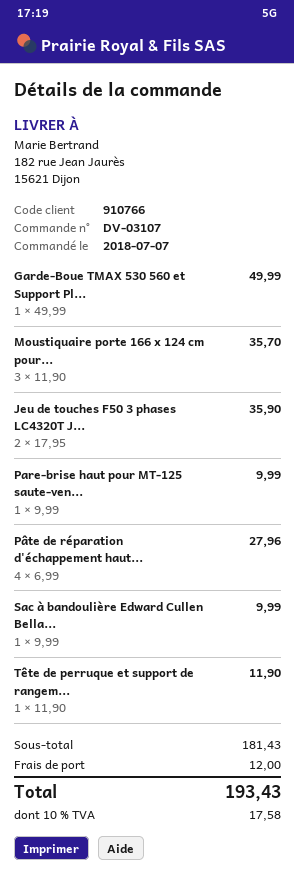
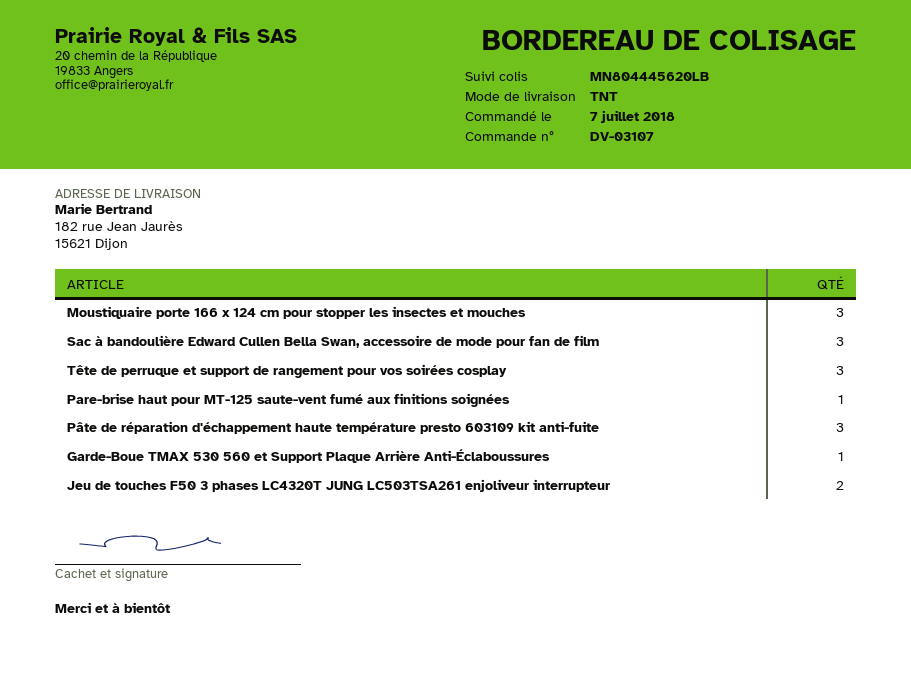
Pâte de réparation d'échappement haut...: 4 -> 3
Sac à bandoulière Edward Cullen Bella...: 1 -> 3
Tête de perruque et support de rangem...: 1 -> 3

